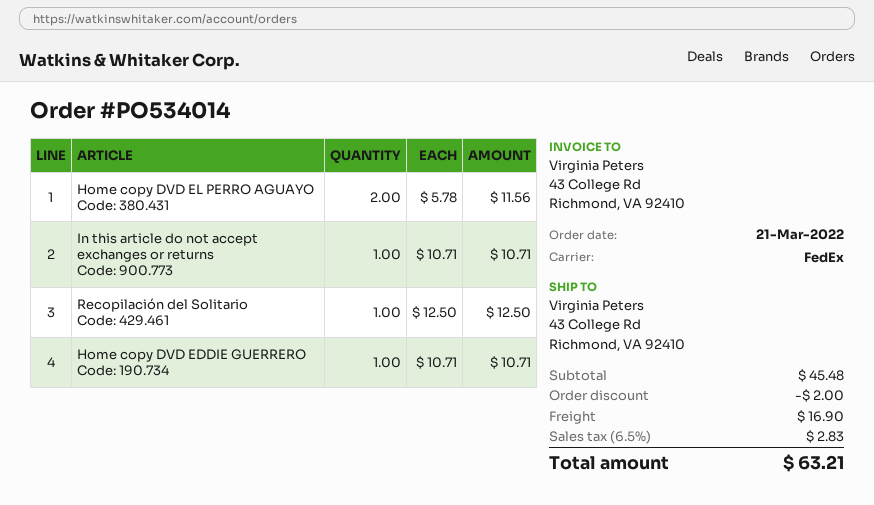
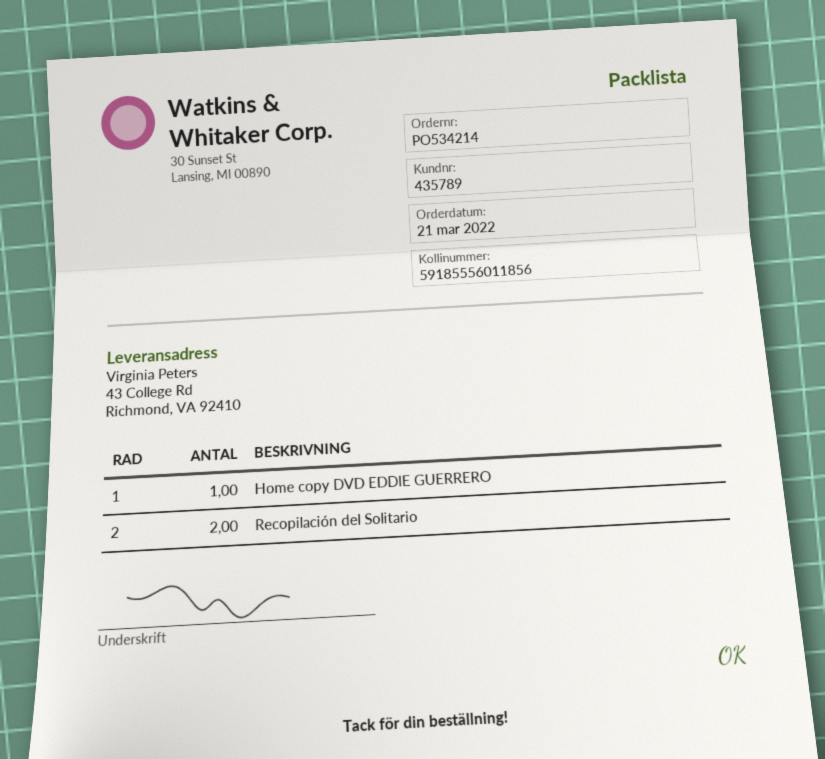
order number: PO534014 -> PO534214
Home copy DVD EL PERRO AGUAYO: 2 -> none
In this article do not accept exchanges or returns: 1 -> none
Recopilación del Solitario: 1 -> 2

